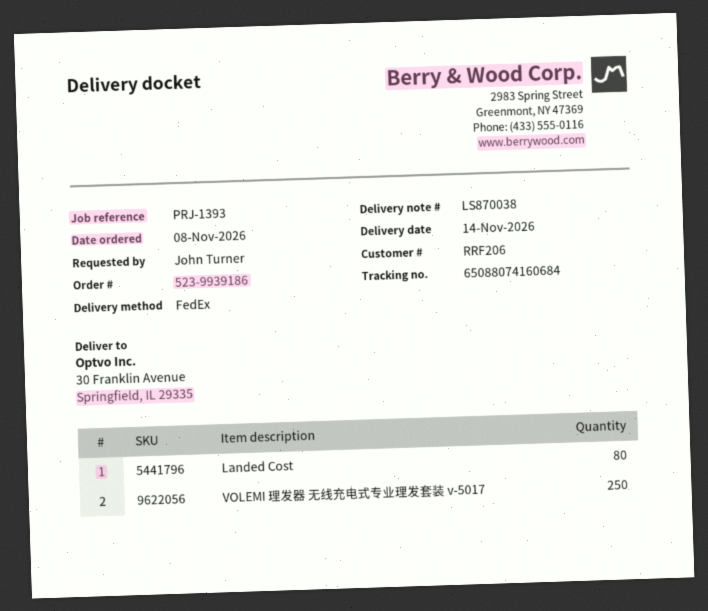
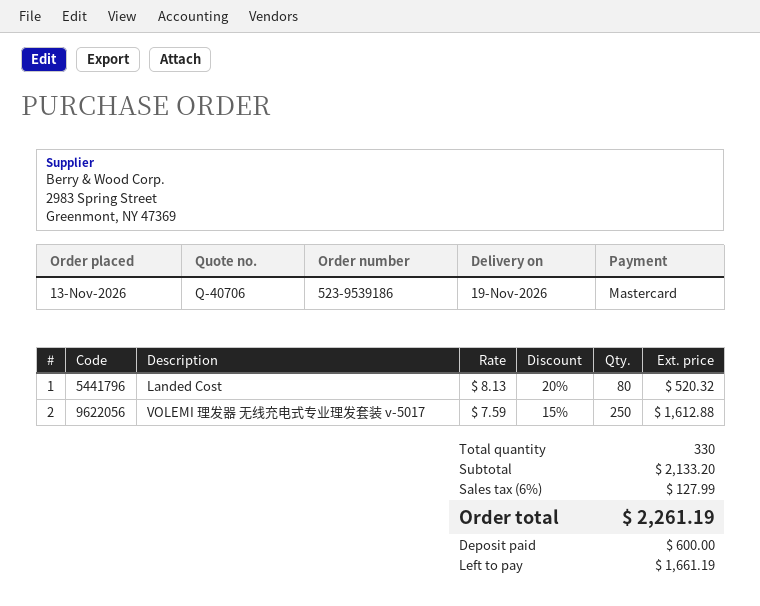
order number: 523-9939186 -> 523-9539186
order date: 2026-11-08 -> 2026-11-13
delivery date: 2026-11-14 -> 2026-11-19

